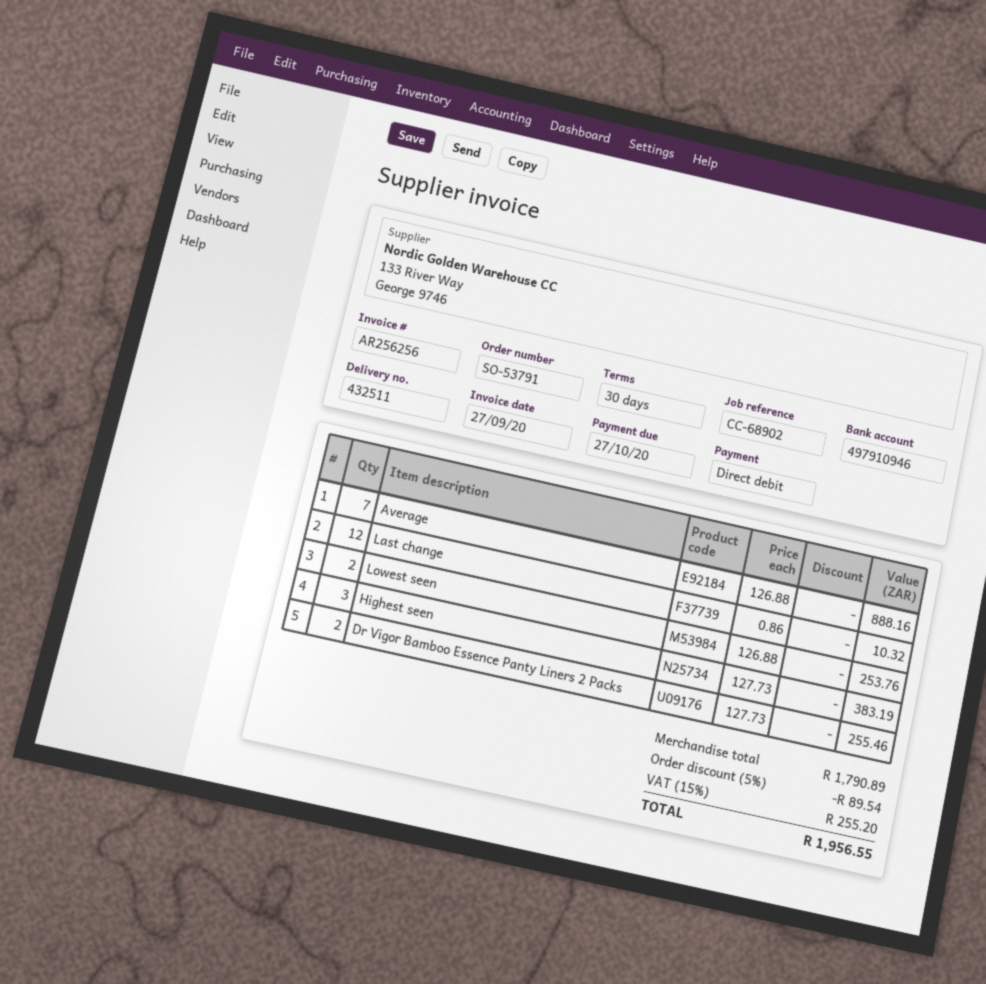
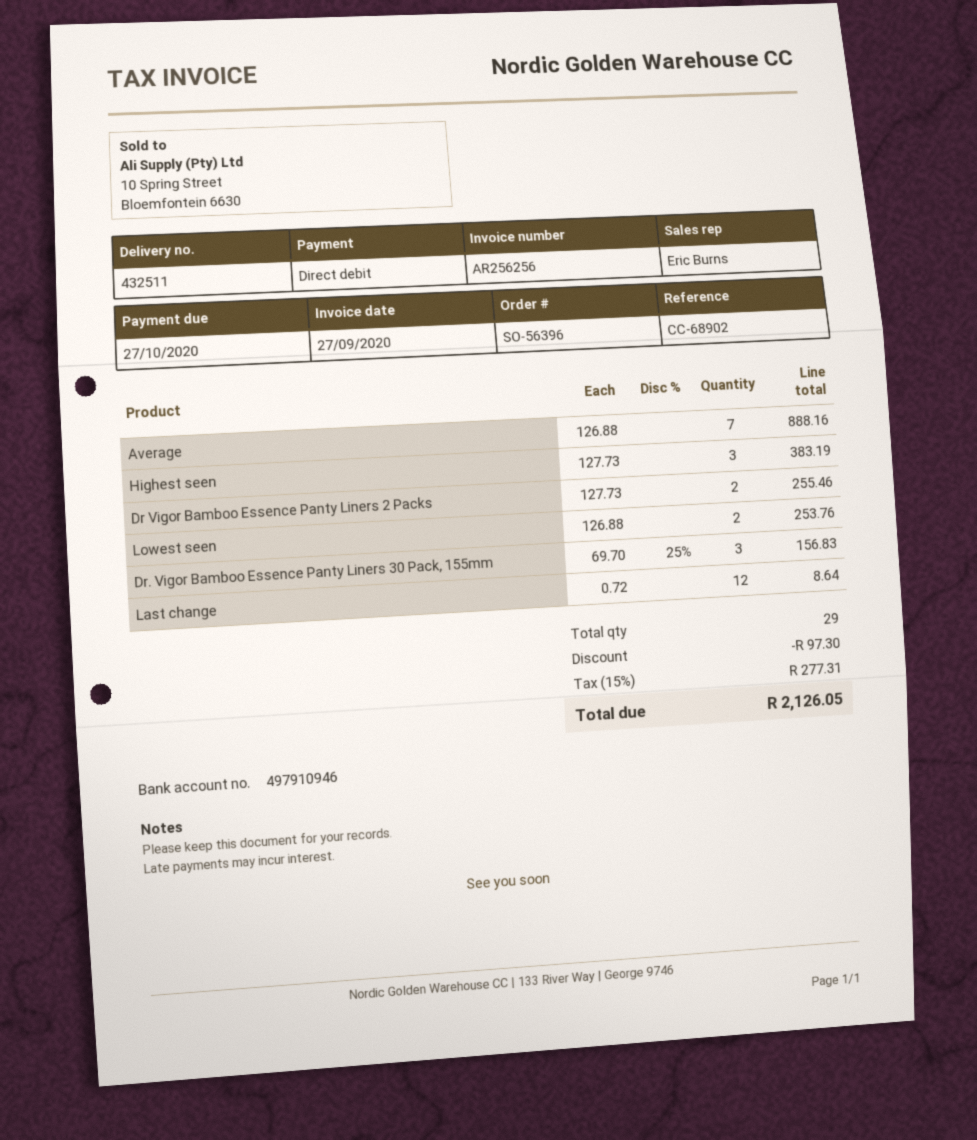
order number: SO-53791 -> SO-56396
Last change: 12 x 0.86 = 10.32 -> 12 x 0.72 = 8.64
Dr. Vigor Bamboo Essence Panty Liners 30 Pack, 155mm: none -> 3 x 69.70 - 25% = 156.83
discount: 89.54 -> 97.30
tax: 15% = 255.20 -> 15% = 277.31
total: 1956.55 -> 2126.05

